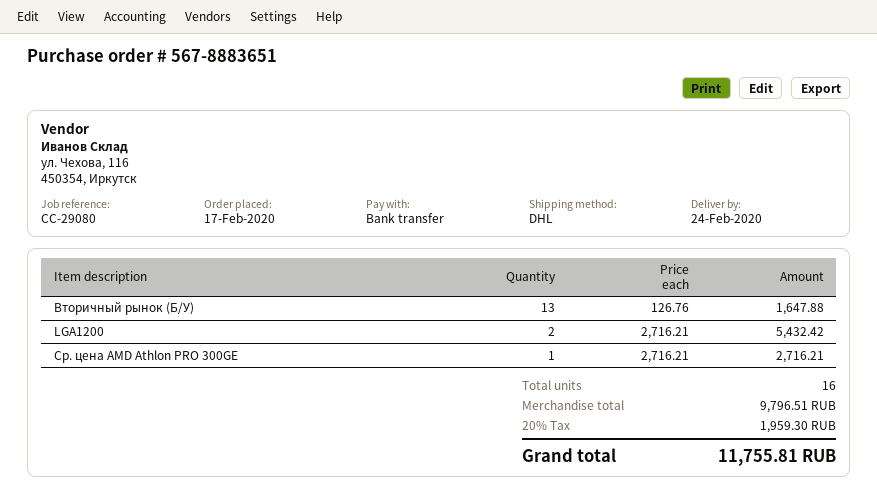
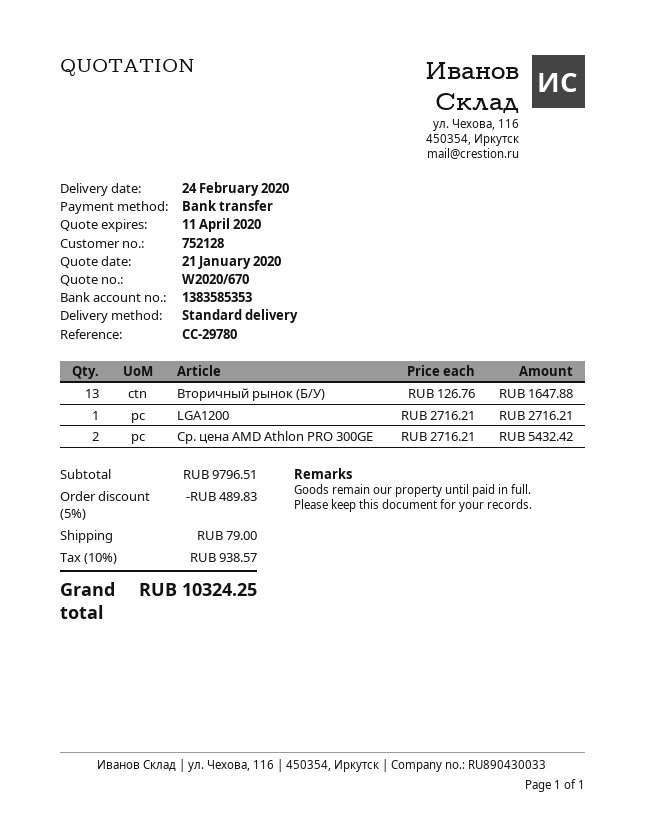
reference: CC-29080 -> CC-29780
shipping method: DHL -> standard
LGA1200: 2 x 2716.21 = 5432.42 -> 1 x 2716.21 = 2716.21
Ср. цена AMD Athlon PRO 300GE: 1 x 2716.21 = 2716.21 -> 2 x 2716.21 = 5432.42
discount: none -> 5% = 489.83
shipping: none -> 79.00
tax: 20% = 1959.30 -> 10% = 938.57
total: 11755.81 -> 10324.25

